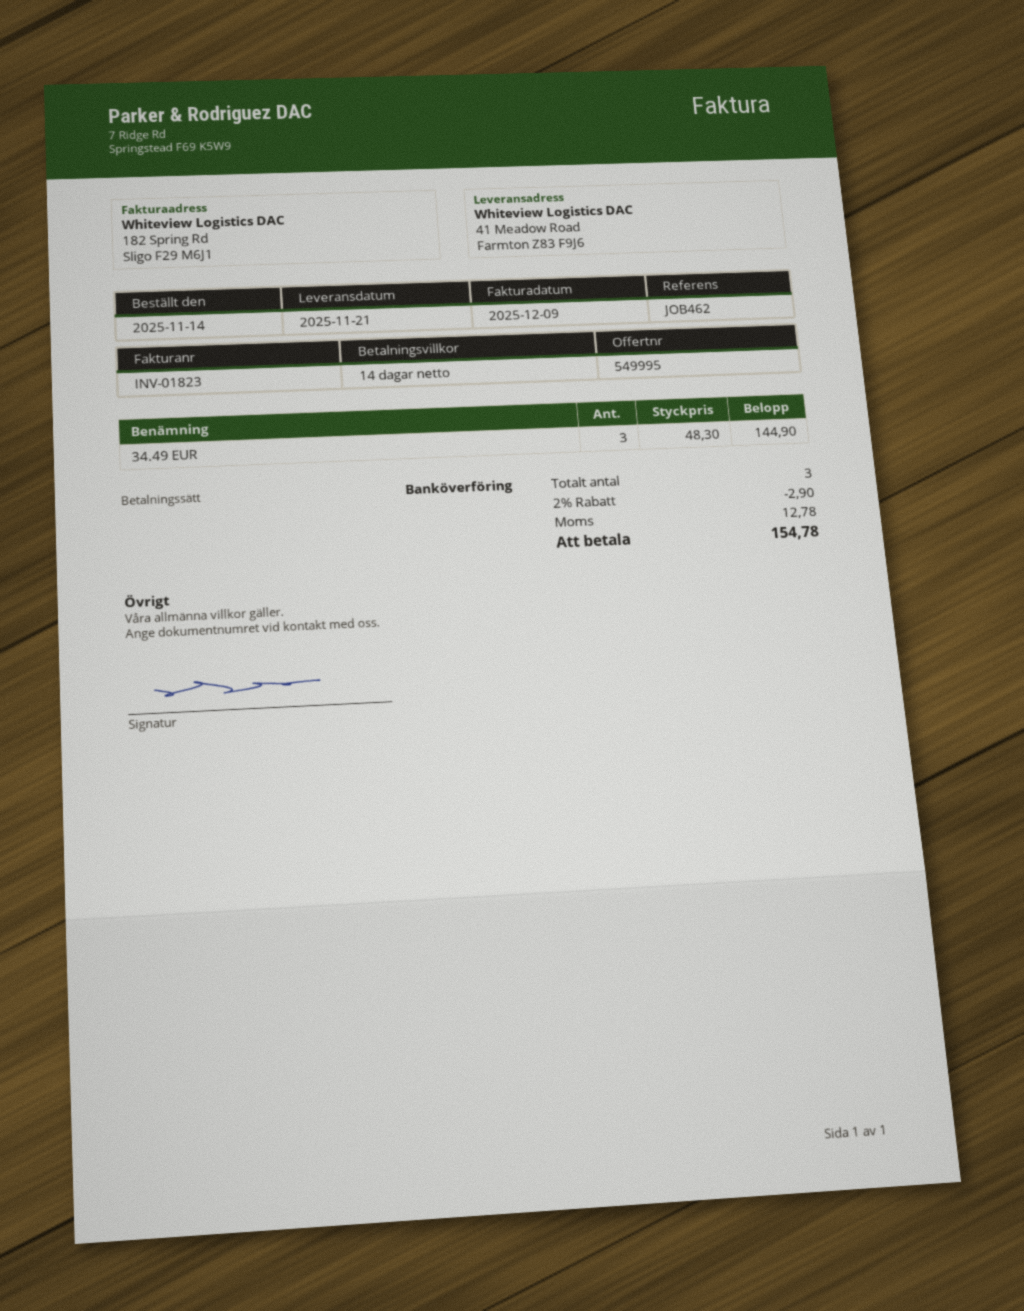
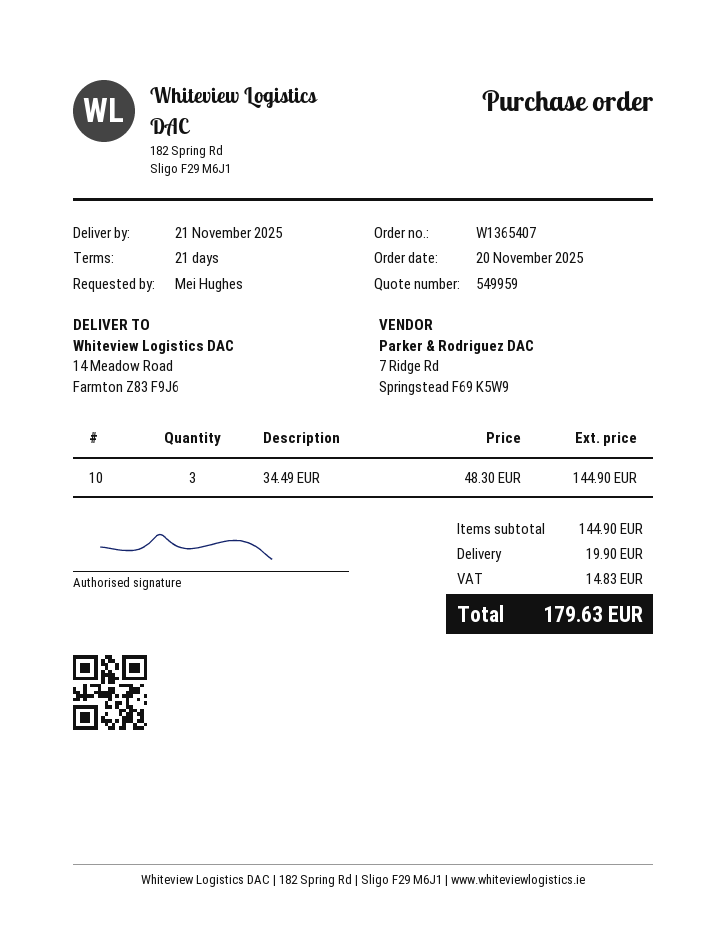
quote number: 549995 -> 549959
order date: 2025-11-14 -> 2025-11-20
payment terms: 14 days -> 21 days
ship to: 41 Meadow Road, Farmton Z83 F9J6 -> 14 Meadow Road, Farmton Z83 F9J6
discount: 2% = 2.90 -> none
shipping: none -> 19.90
tax: 12.78 -> 14.83
total: 154.78 -> 179.63

